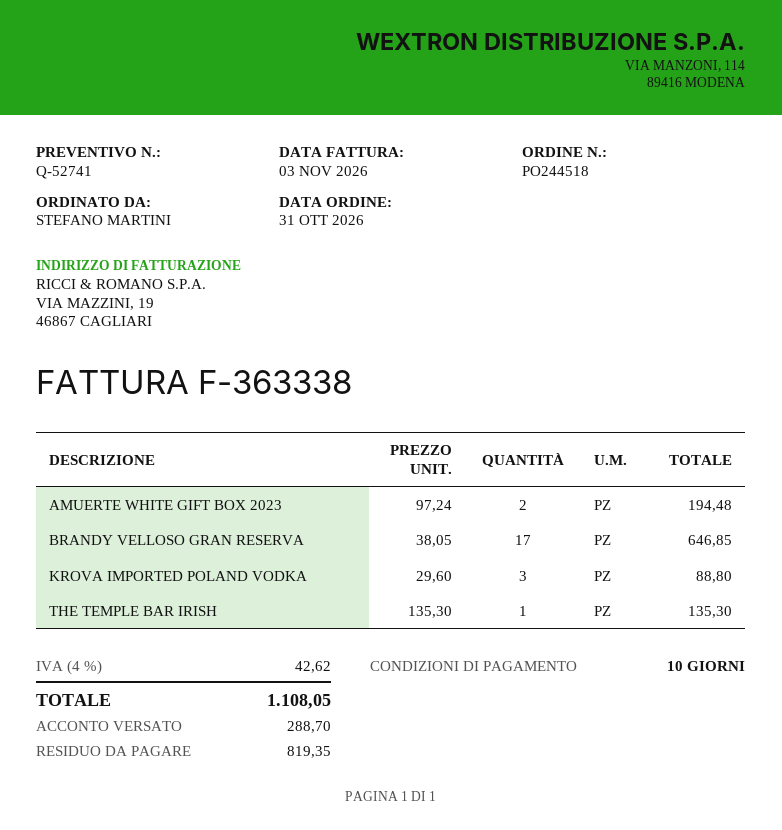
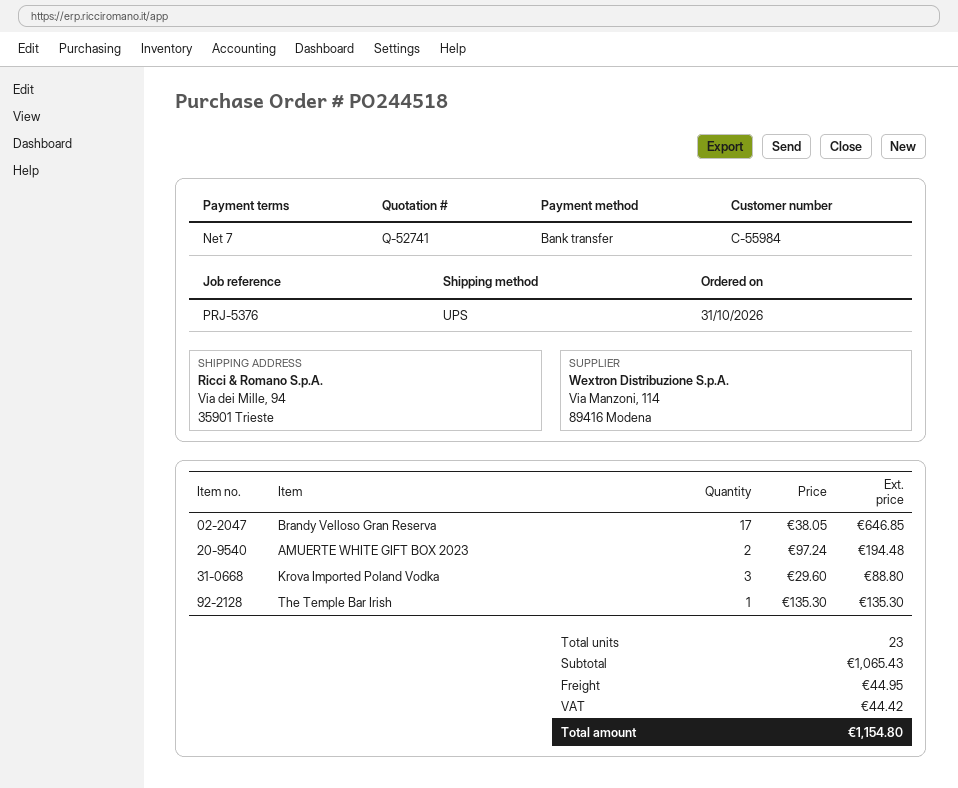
payment terms: 10 days -> 7 days
shipping: none -> 44.95
tax: 42.62 -> 44.42
total: 1108.05 -> 1154.80

